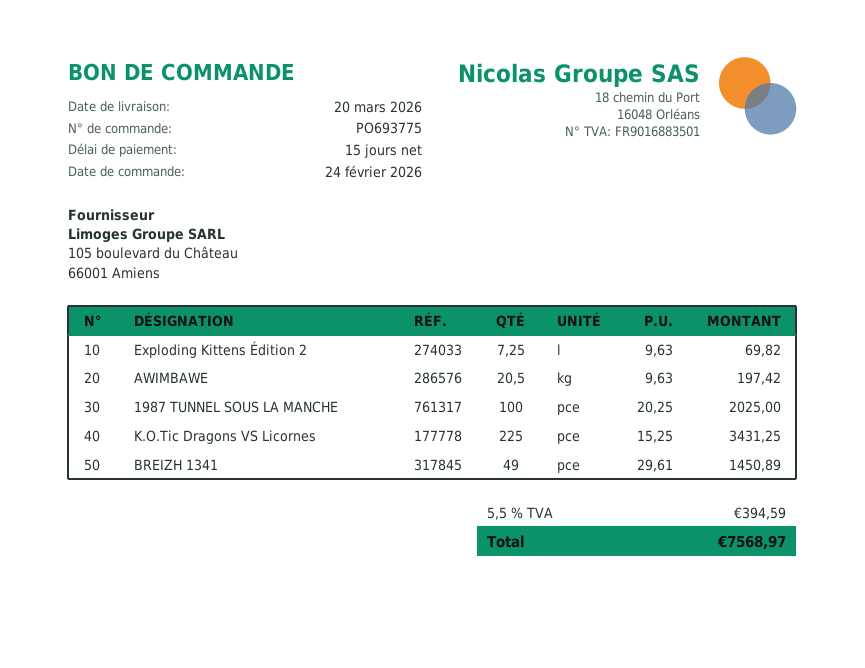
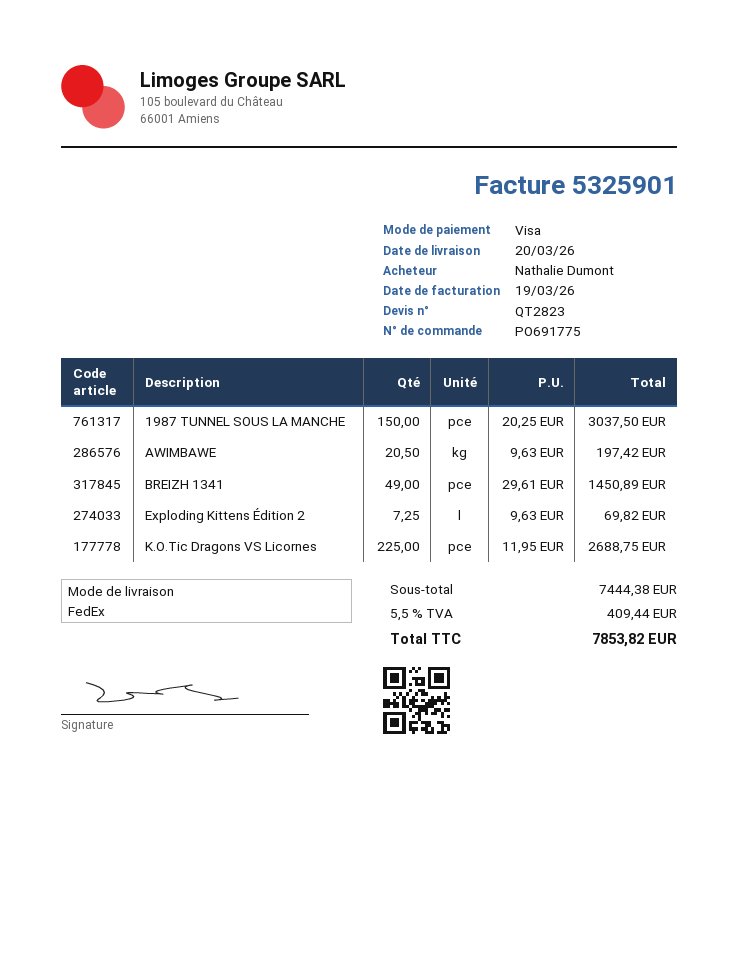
order number: PO693775 -> PO691775
1987 TUNNEL SOUS LA MANCHE: 100 x 20.25 = 2025.00 -> 150 x 20.25 = 3037.50
K.O.Tic Dragons VS Licornes: 225 x 15.25 = 3431.25 -> 225 x 11.95 = 2688.75
tax: 5.5% = 394.59 -> 5.5% = 409.44
total: 7568.97 -> 7853.82

